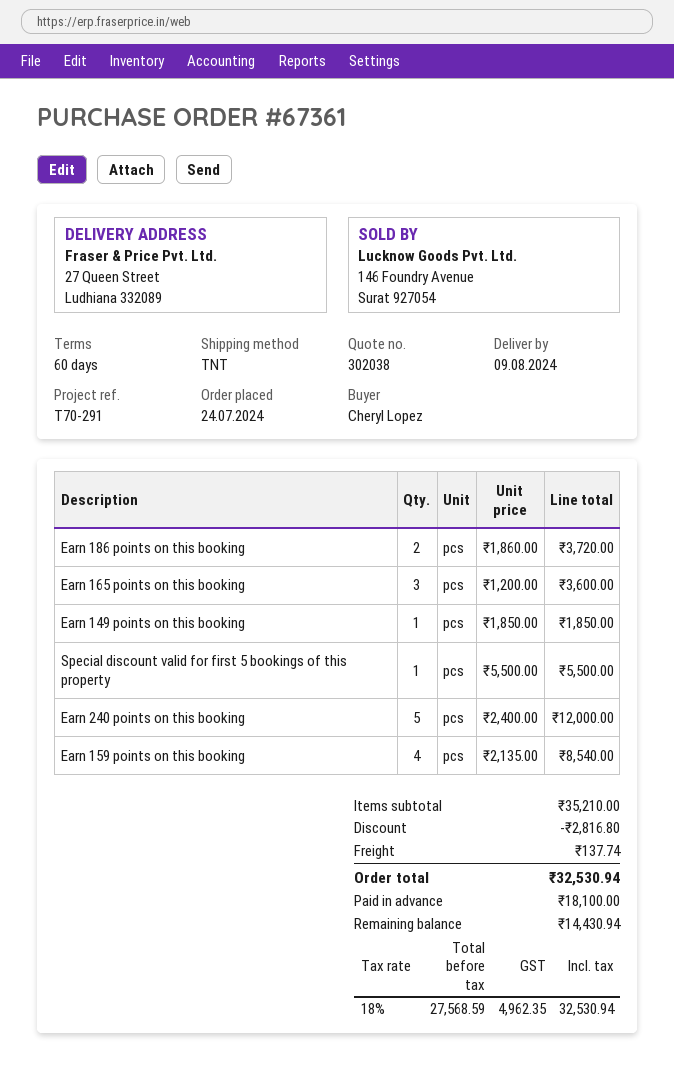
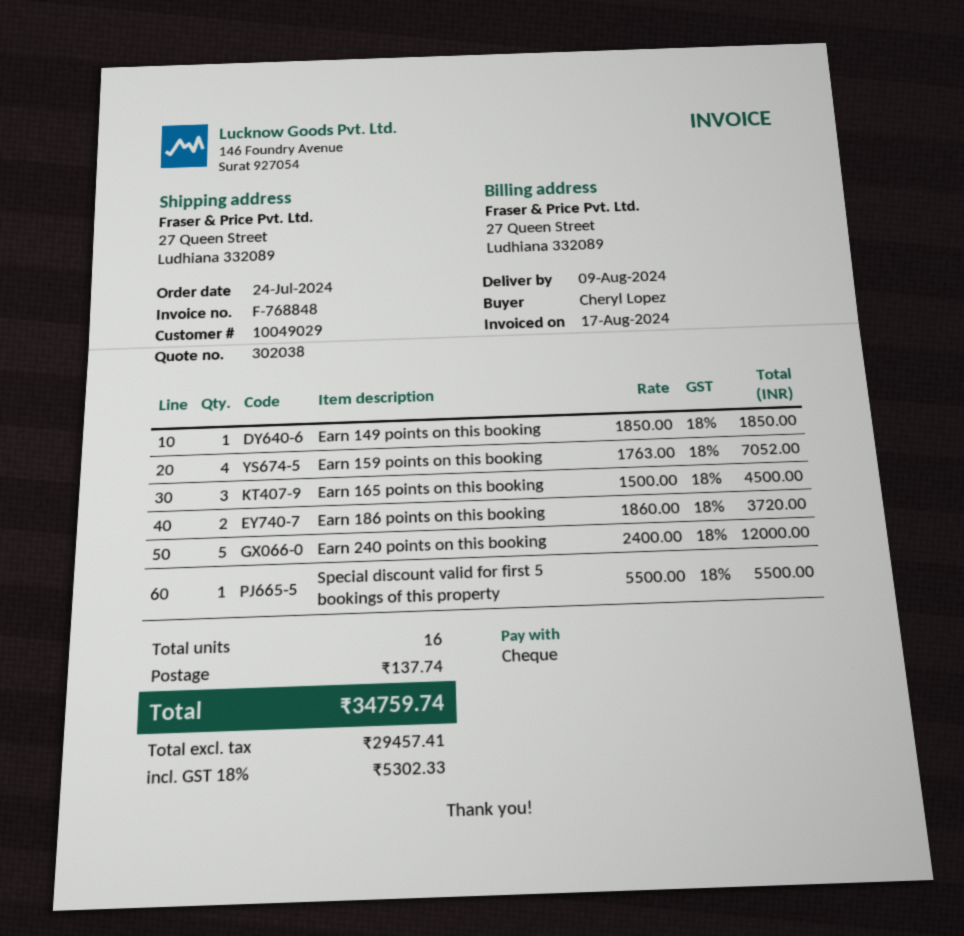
Earn 165 points on this booking: 3 x 1200.00 = 3600.00 -> 3 x 1500.00 = 4500.00
Earn 159 points on this booking: 4 x 2135.00 = 8540.00 -> 4 x 1763.00 = 7052.00
discount: 2816.80 -> none
net: 27568.59 -> 29457.41
tax: 18% = 4962.35 -> 18% = 5302.33
total: 32530.94 -> 34759.74

